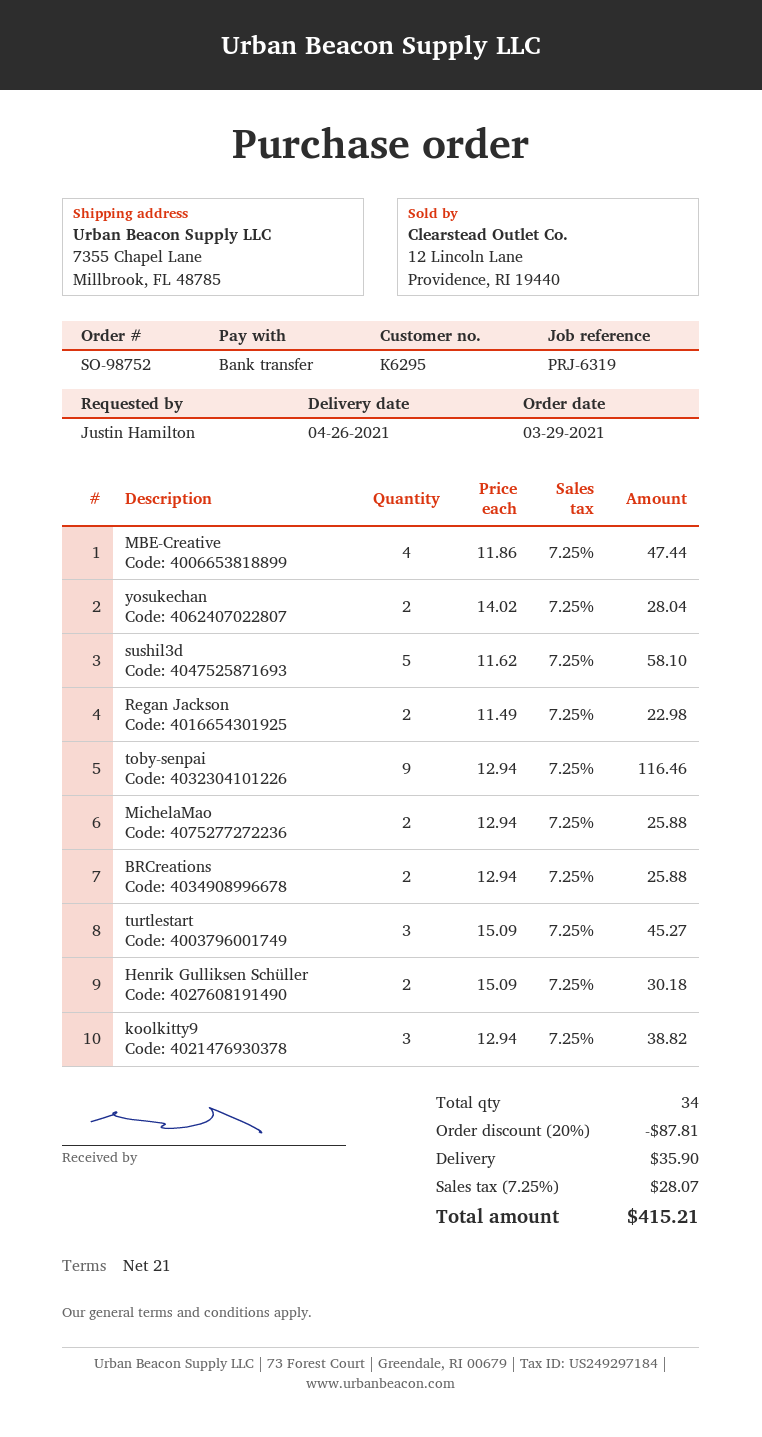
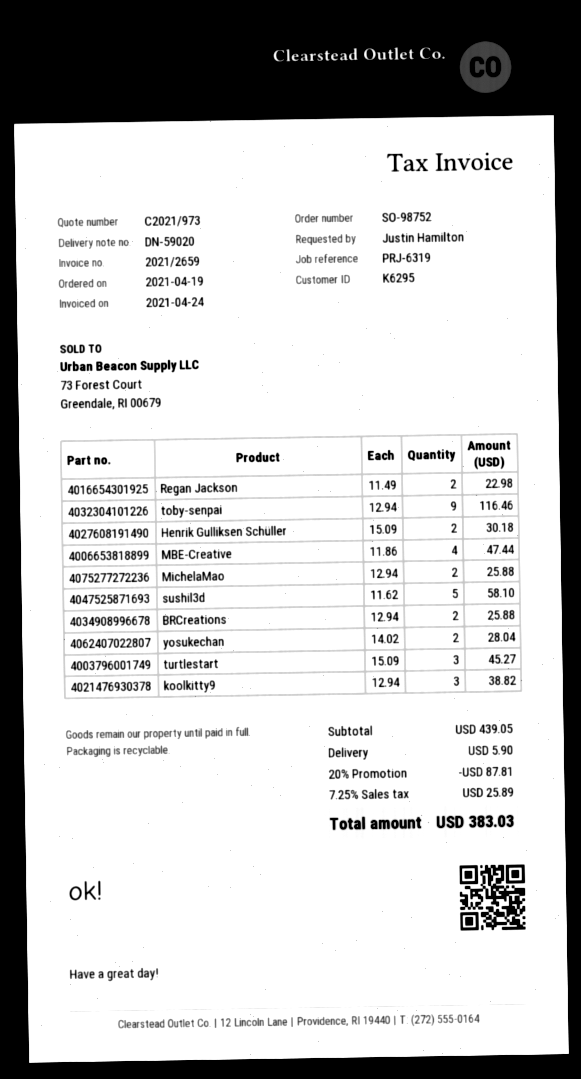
order date: 2021-03-29 -> 2021-04-19
shipping: 35.90 -> 5.90
tax: 7.25% = 28.07 -> 7.25% = 25.89
total: 415.21 -> 383.03

